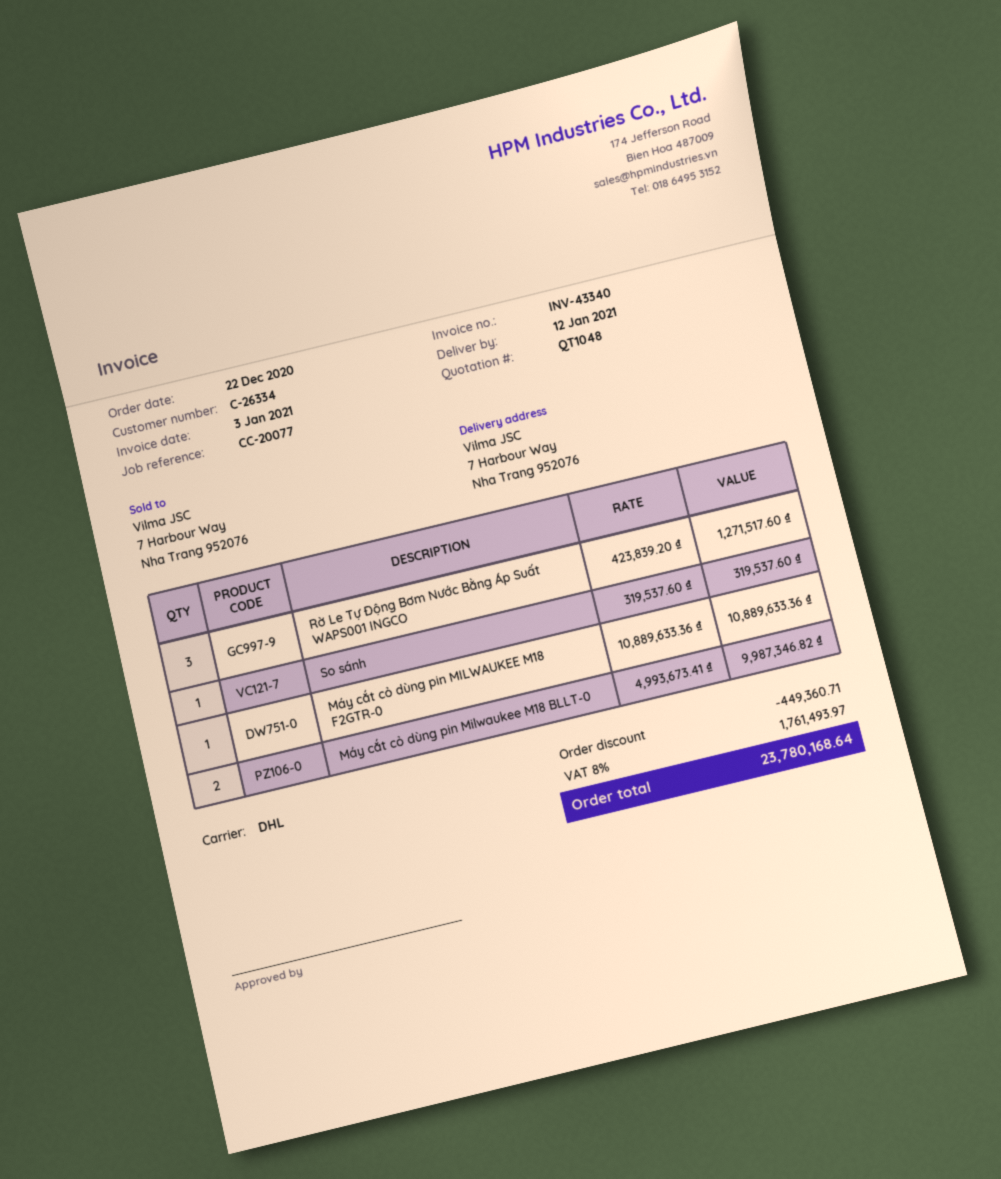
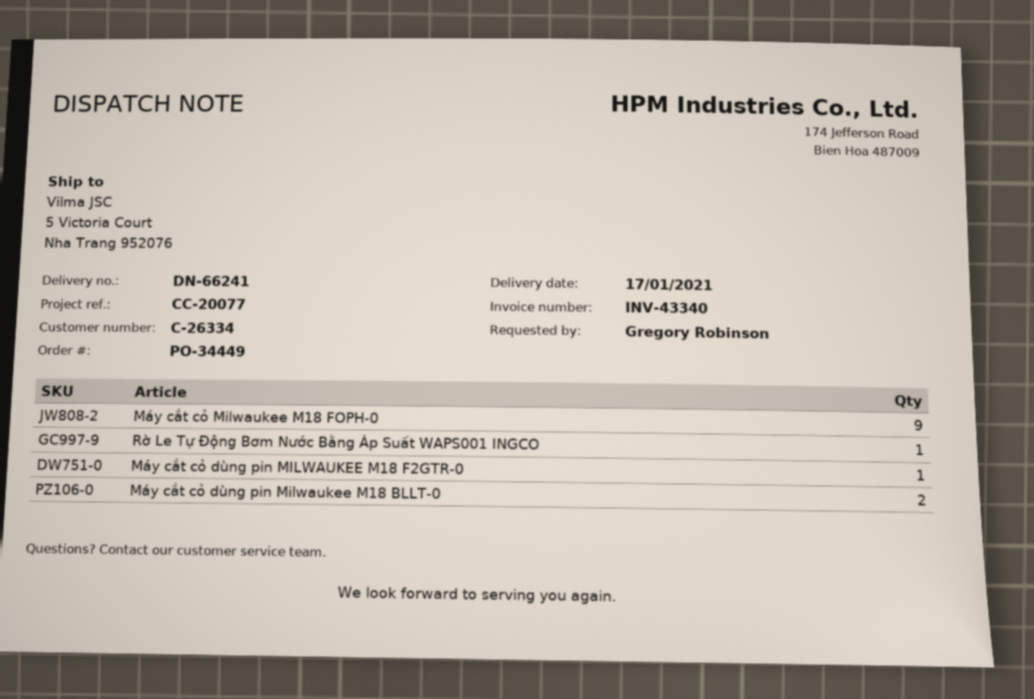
delivery date: 2021-01-12 -> 2021-01-17
ship to: 7 Harbour Way, Nha Trang 952076 -> 5 Victoria Court, Nha Trang 952076
Rờ Le Tự Động Bơm Nước Bằng Áp Suất WAPS001 INGCO: 3 -> 1
So sánh: 1 -> none
Máy cắt cỏ Milwaukee M18 FOPH-0: none -> 9

